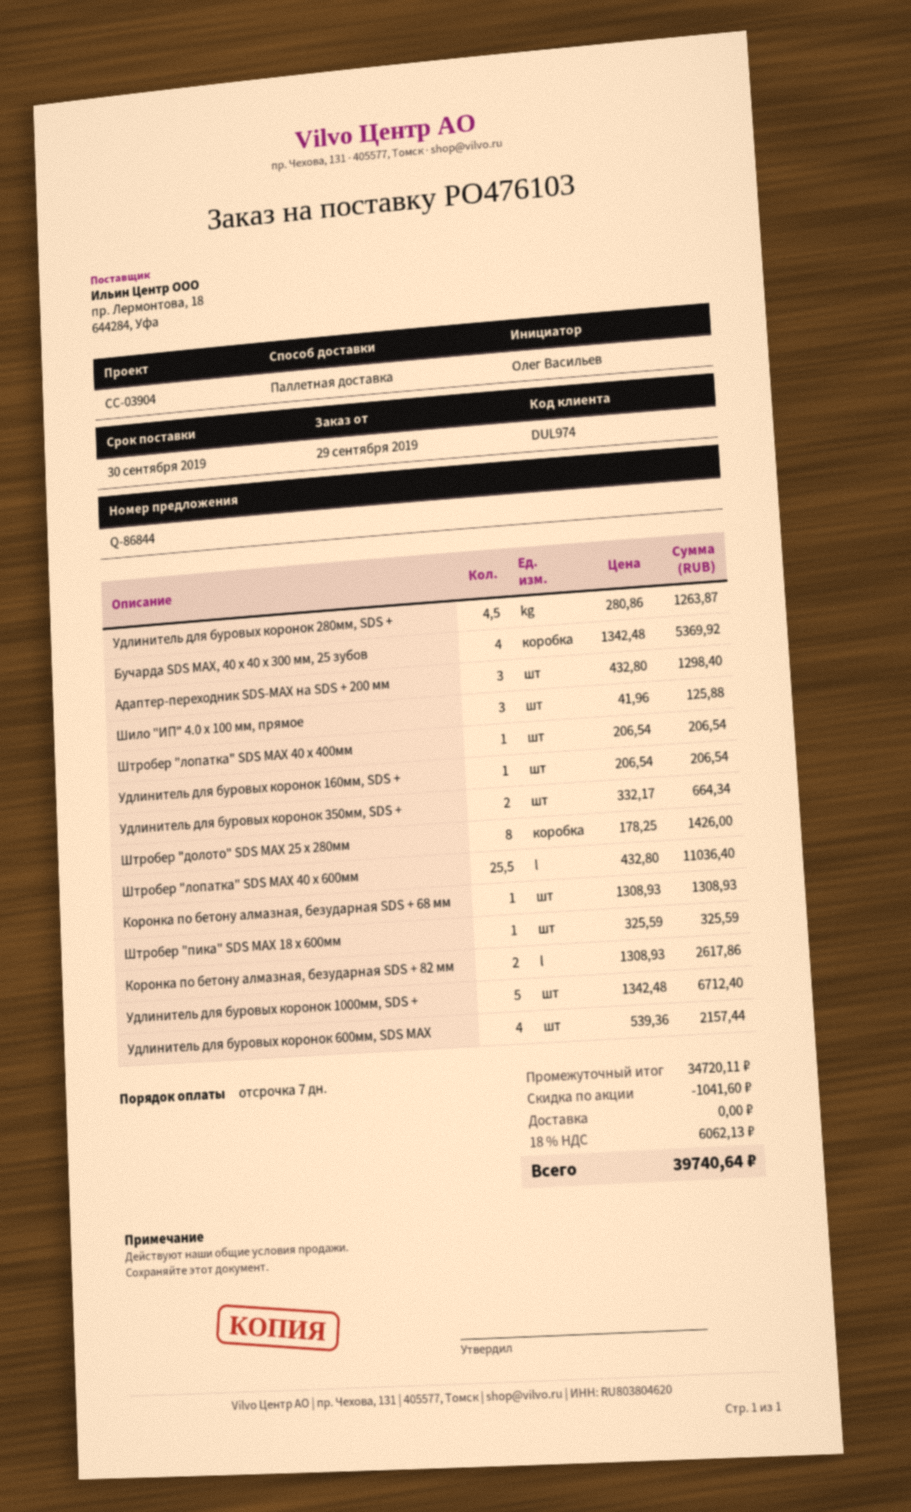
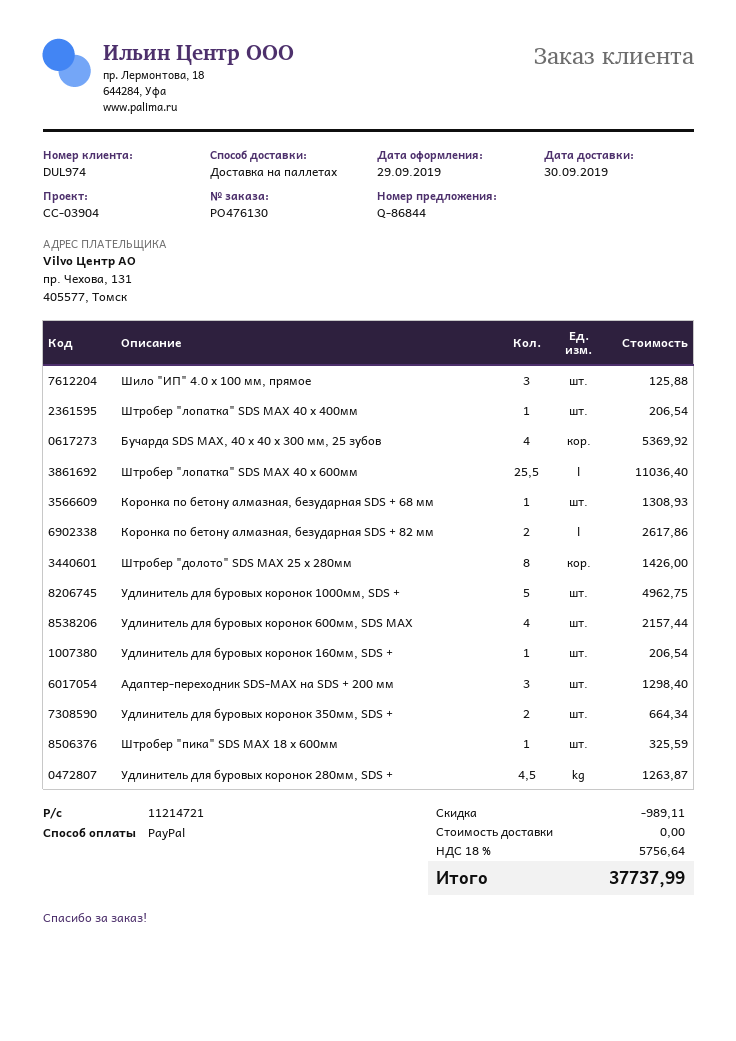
order number: PO476103 -> PO476130
Удлинитель для буровых коронок 1000мм, SDS +: 5 for 6712.40 -> 5 for 4962.75
discount: 1041.60 -> 989.11
tax: 18% = 6062.13 -> 18% = 5756.64
total: 39740.64 -> 37737.99

